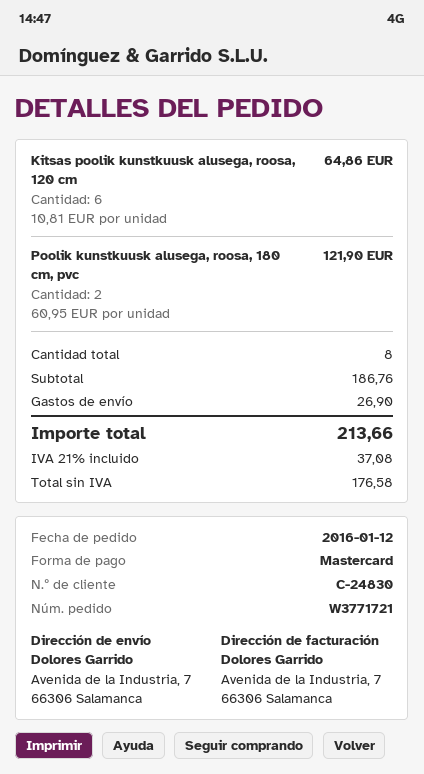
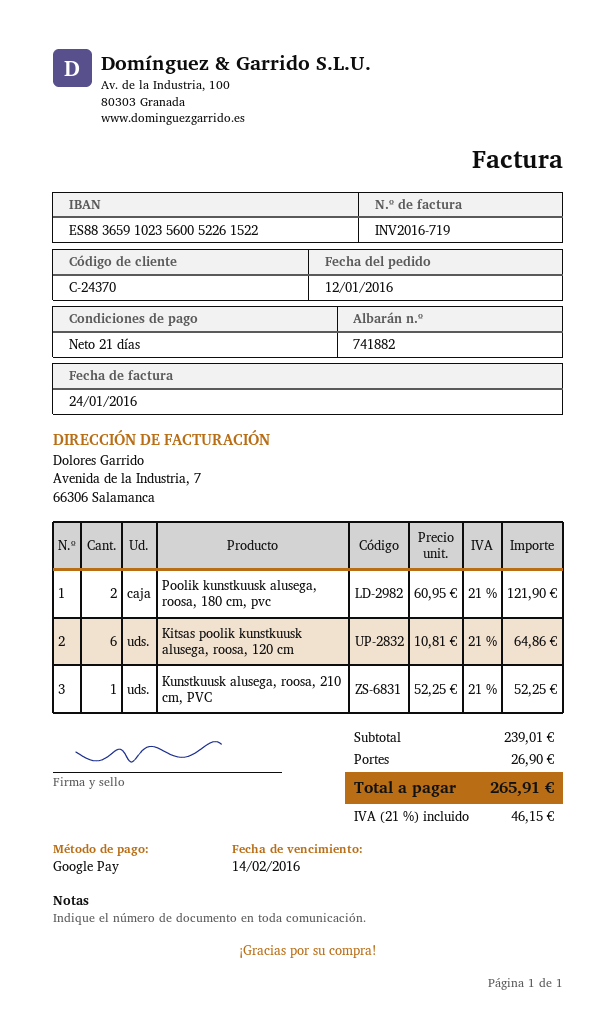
customer number: C-24830 -> C-24370
payment method: Mastercard -> Google Pay
Kunstkuusk alusega, roosa, 210 cm, PVC: none -> 1 x 52.25 = 52.25
subtotal: 186.76 -> 239.01
tax: 21% = 37.08 -> 21% = 46.15
total: 213.66 -> 265.91

